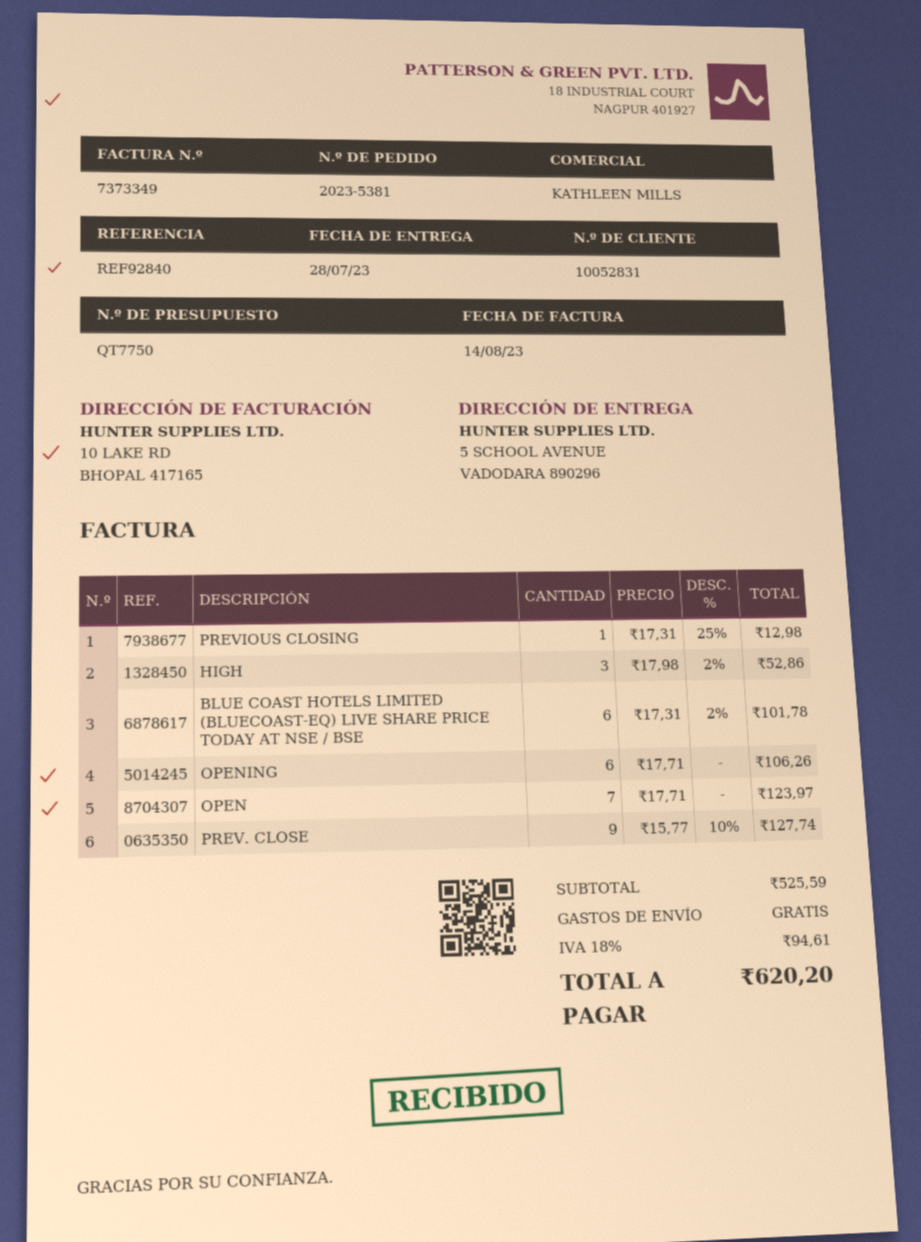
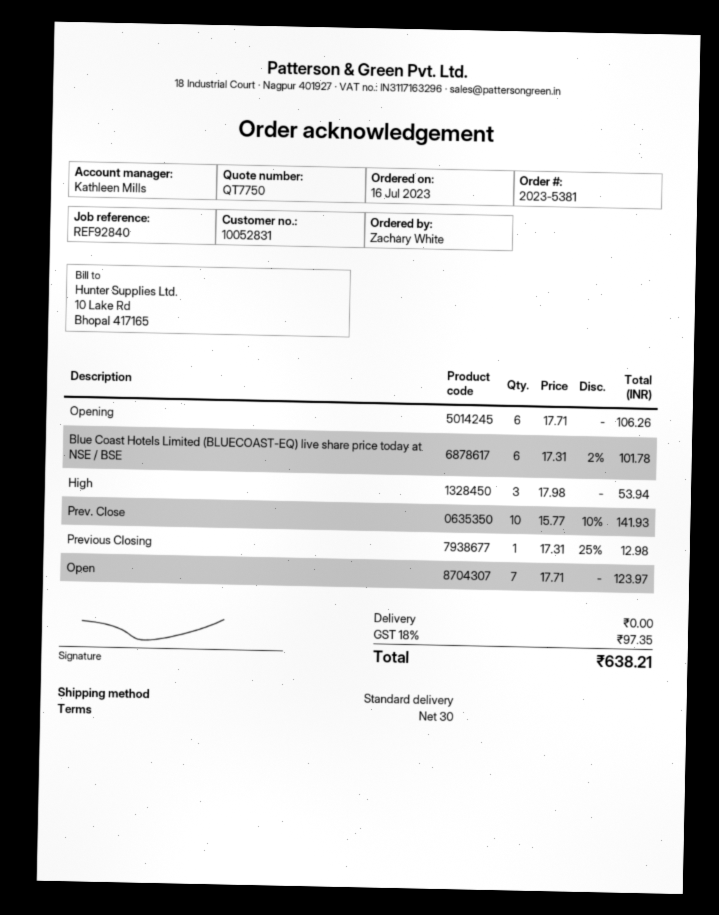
HIGH: 3 x 17.98 - 2% = 52.86 -> 3 x 17.98 = 53.94
PREV. CLOSE: 9 x 15.77 - 10% = 127.74 -> 10 x 15.77 - 10% = 141.93
tax: 18% = 94.61 -> 18% = 97.35
total: 620.20 -> 638.21

